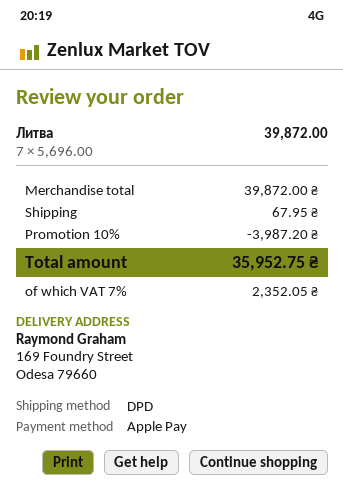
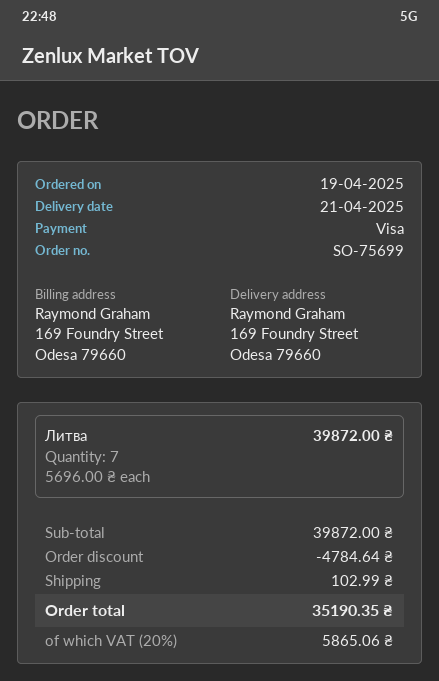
payment method: Apple Pay -> Visa
discount: 3987.20 -> 4784.64
shipping: 67.95 -> 102.99
tax: 7% = 2352.05 -> 20% = 5865.06
total: 35952.75 -> 35190.35

